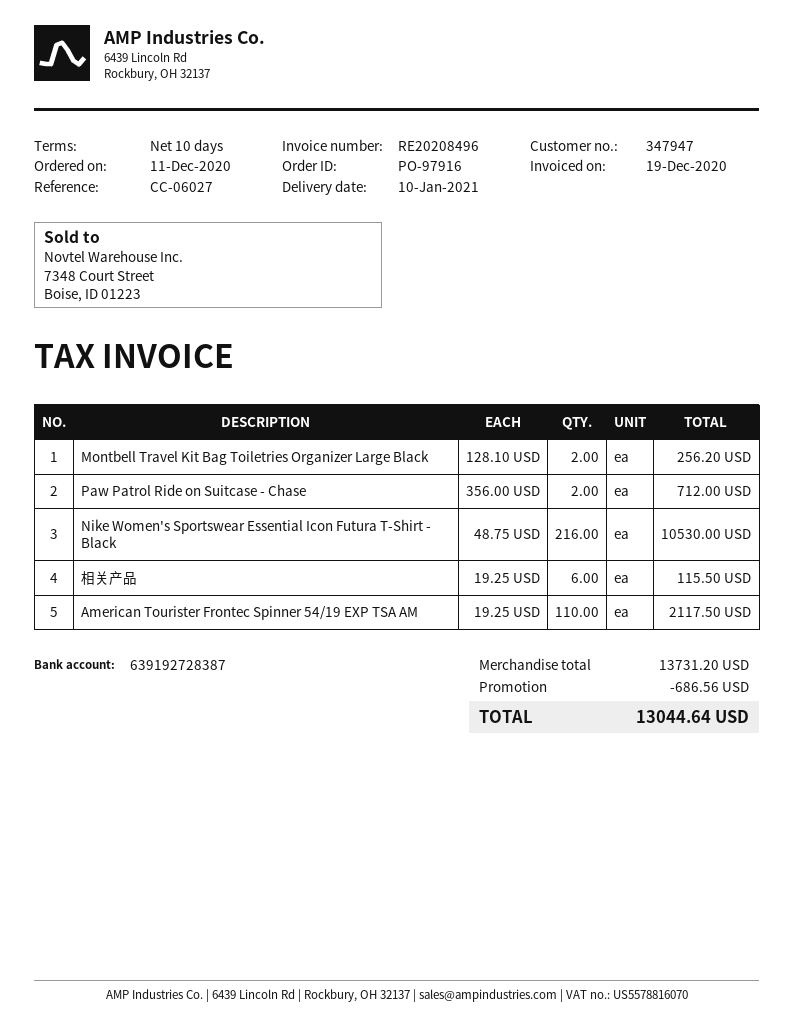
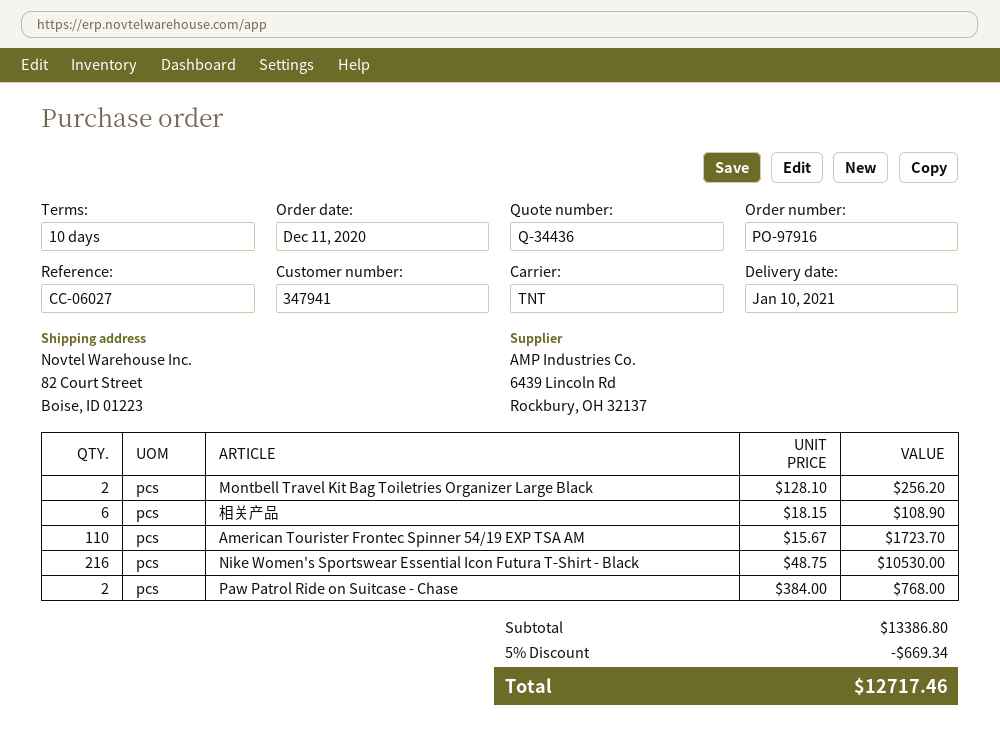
customer number: 347947 -> 347941
Paw Patrol Ride on Suitcase - Chase: 2 x 356.00 = 712.00 -> 2 x 384.00 = 768.00
相关产品: 6 x 19.25 = 115.50 -> 6 x 18.15 = 108.90
American Tourister Frontec Spinner 54/19 EXP TSA AM: 110 x 19.25 = 2117.50 -> 110 x 15.67 = 1723.70
subtotal: 13731.20 -> 13386.80
discount: 686.56 -> 669.34
total: 13044.64 -> 12717.46

